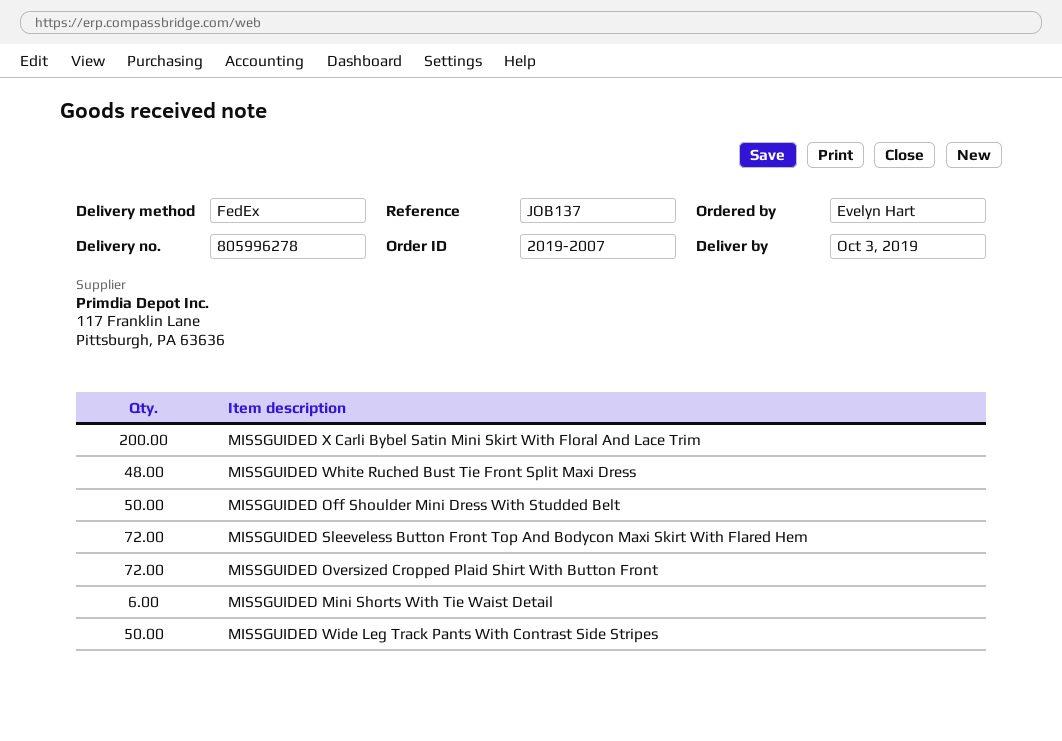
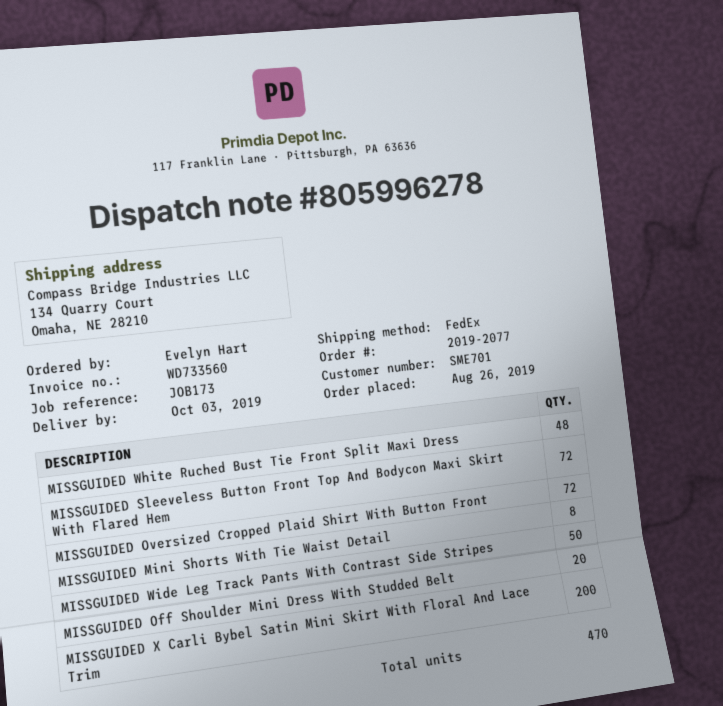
order number: 2019-2007 -> 2019-2077
reference: JOB137 -> JOB173
MISSGUIDED Off Shoulder Mini Dress With Studded Belt: 50 -> 20
MISSGUIDED Mini Shorts With Tie Waist Detail: 6 -> 8

